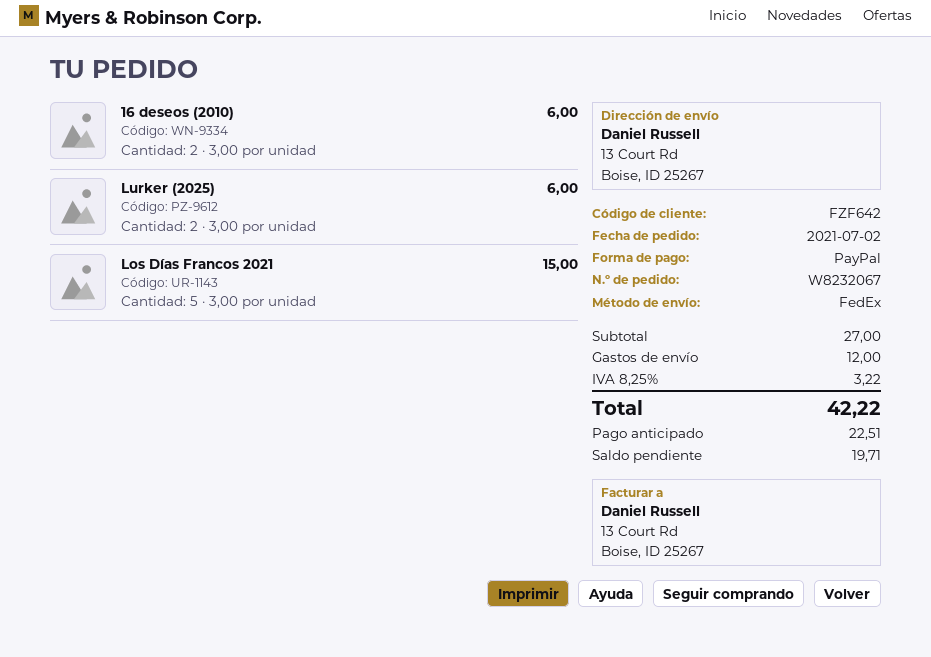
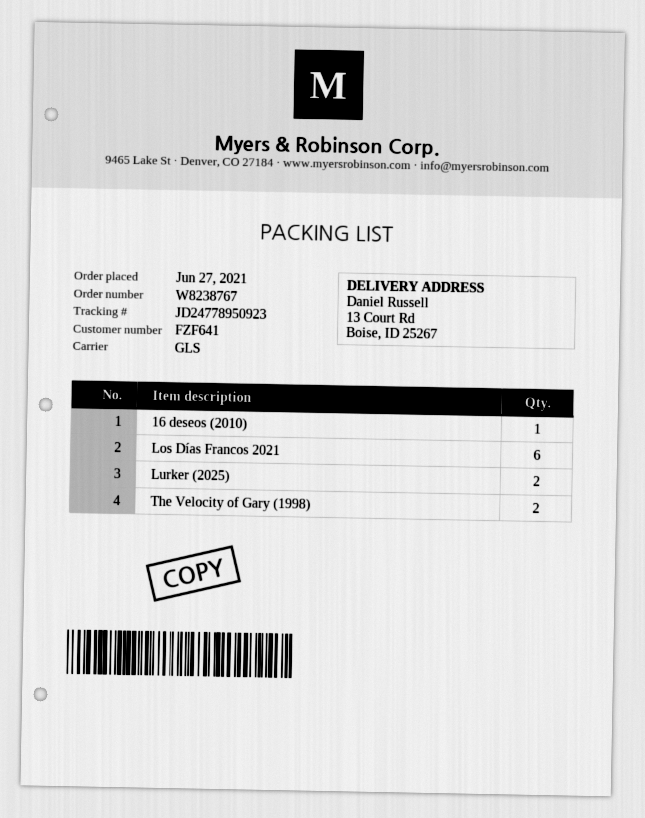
order number: W8232067 -> W8238767
order date: 2021-07-02 -> 2021-06-27
customer number: FZF642 -> FZF641
shipping method: FedEx -> GLS
16 deseos (2010): 2 -> 1
Los Días Francos 2021: 5 -> 6
The Velocity of Gary (1998): none -> 2

